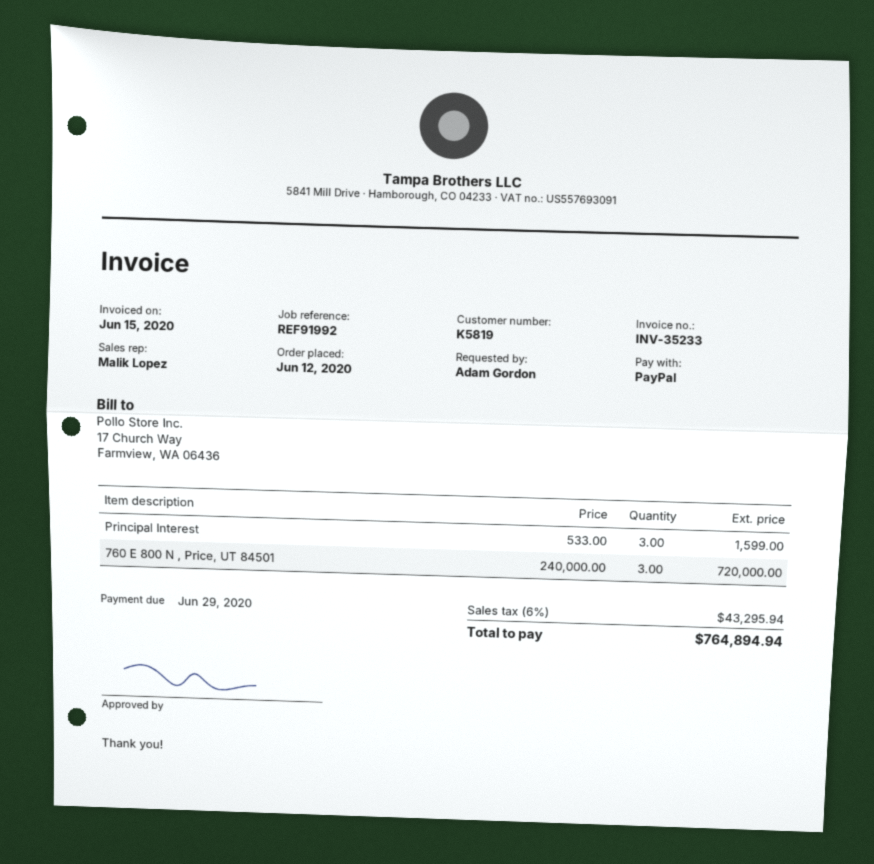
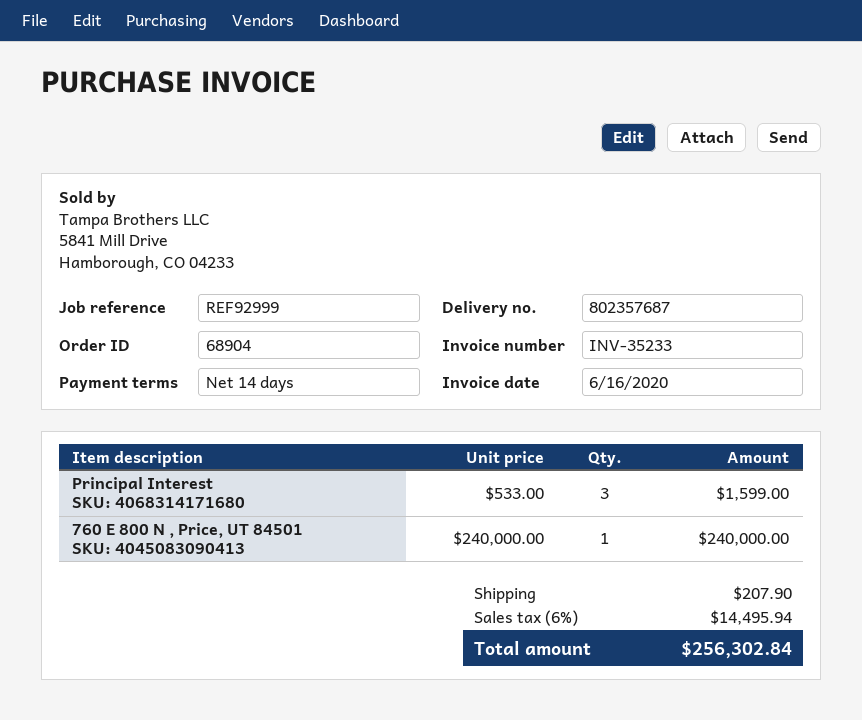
invoice date: 2020-06-15 -> 2020-06-16
reference: REF91992 -> REF92999
760 E 800 N , Price, UT 84501: 3 x 240000.00 = 720000.00 -> 1 x 240000.00 = 240000.00
shipping: none -> 207.90
tax: 6% = 43295.94 -> 6% = 14495.94
total: 764894.94 -> 256302.84

